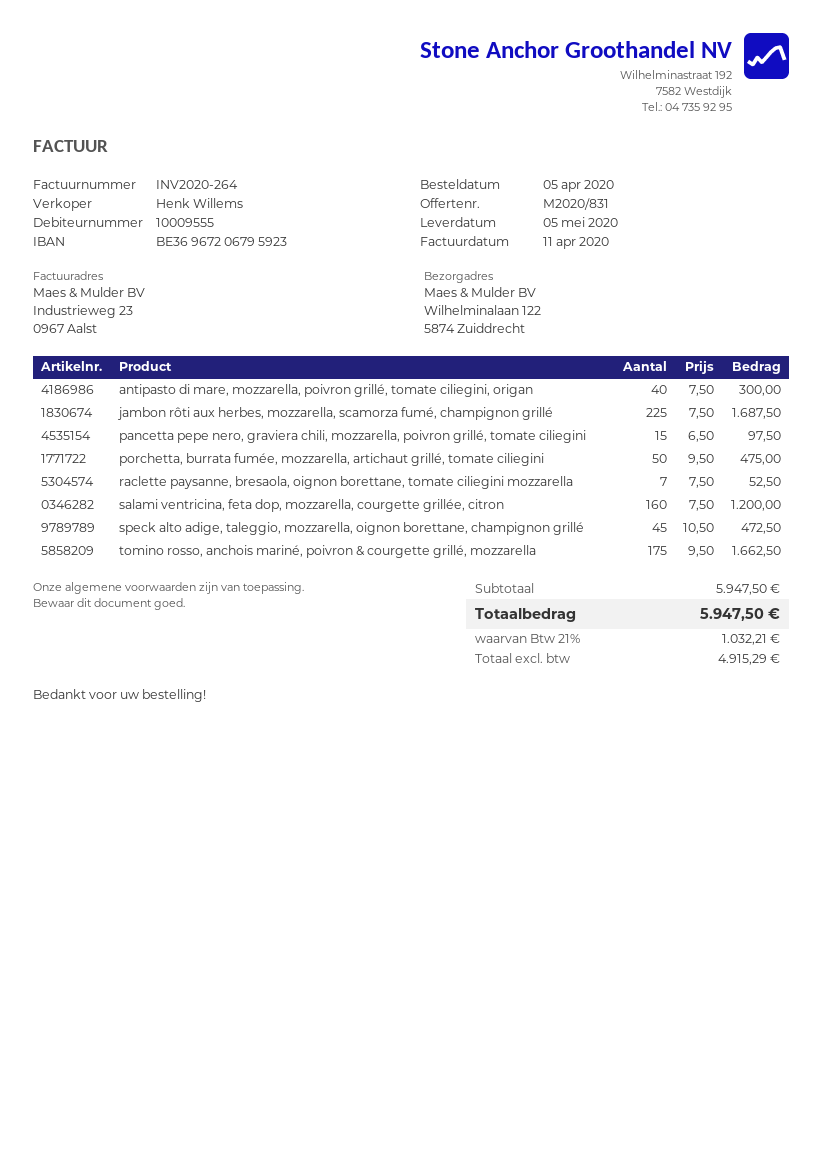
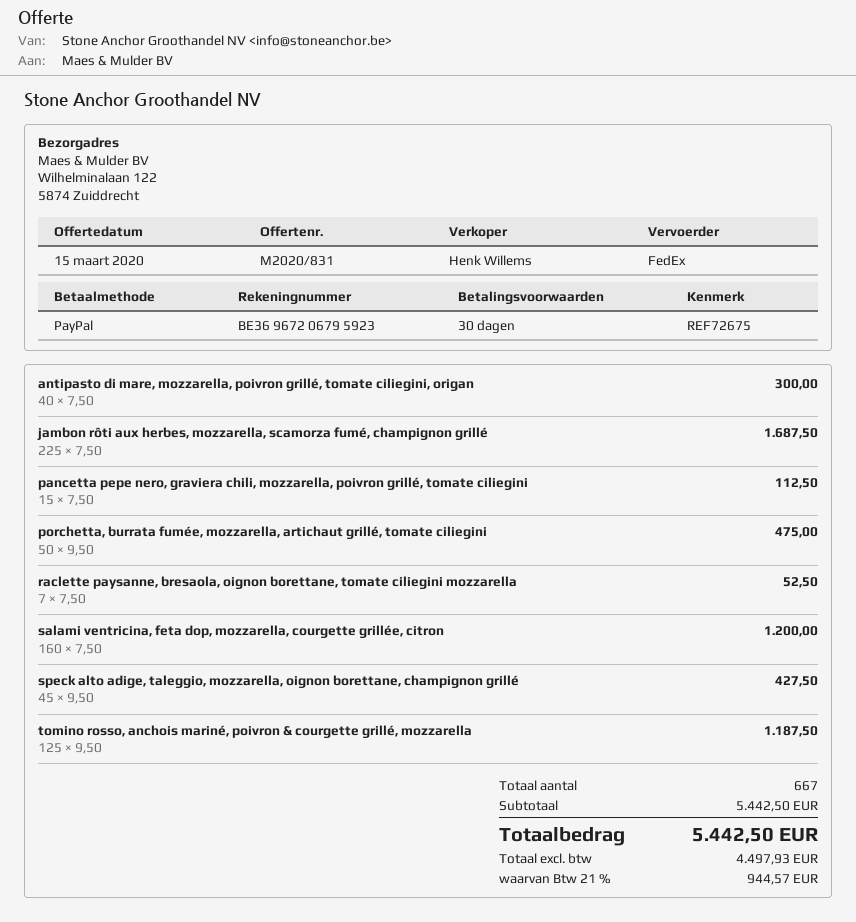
pancetta pepe nero, graviera chili, mozzarella, poivron grillé, tomate ciliegini: 15 x 6.50 = 97.50 -> 15 x 7.50 = 112.50
speck alto adige, taleggio, mozzarella, oignon borettane, champignon grillé: 45 x 10.50 = 472.50 -> 45 x 9.50 = 427.50
tomino rosso, anchois mariné, poivron & courgette grillé, mozzarella: 175 x 9.50 = 1662.50 -> 125 x 9.50 = 1187.50
subtotal: 5947.50 -> 5442.50
net: 4915.29 -> 4497.93
tax: 21% = 1032.21 -> 21% = 944.57
total: 5947.50 -> 5442.50

